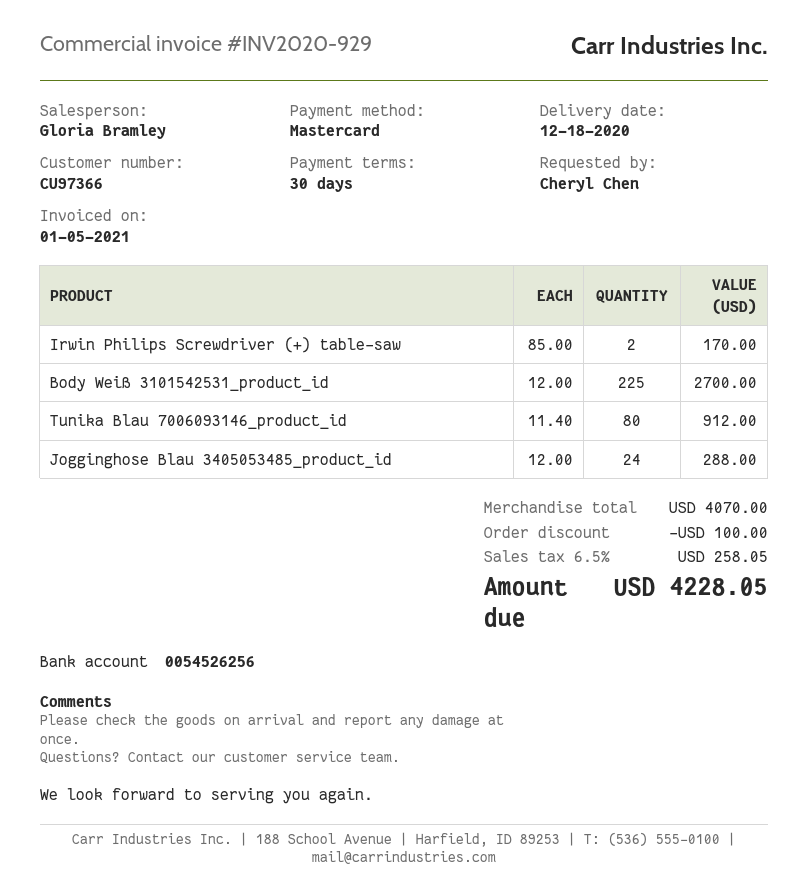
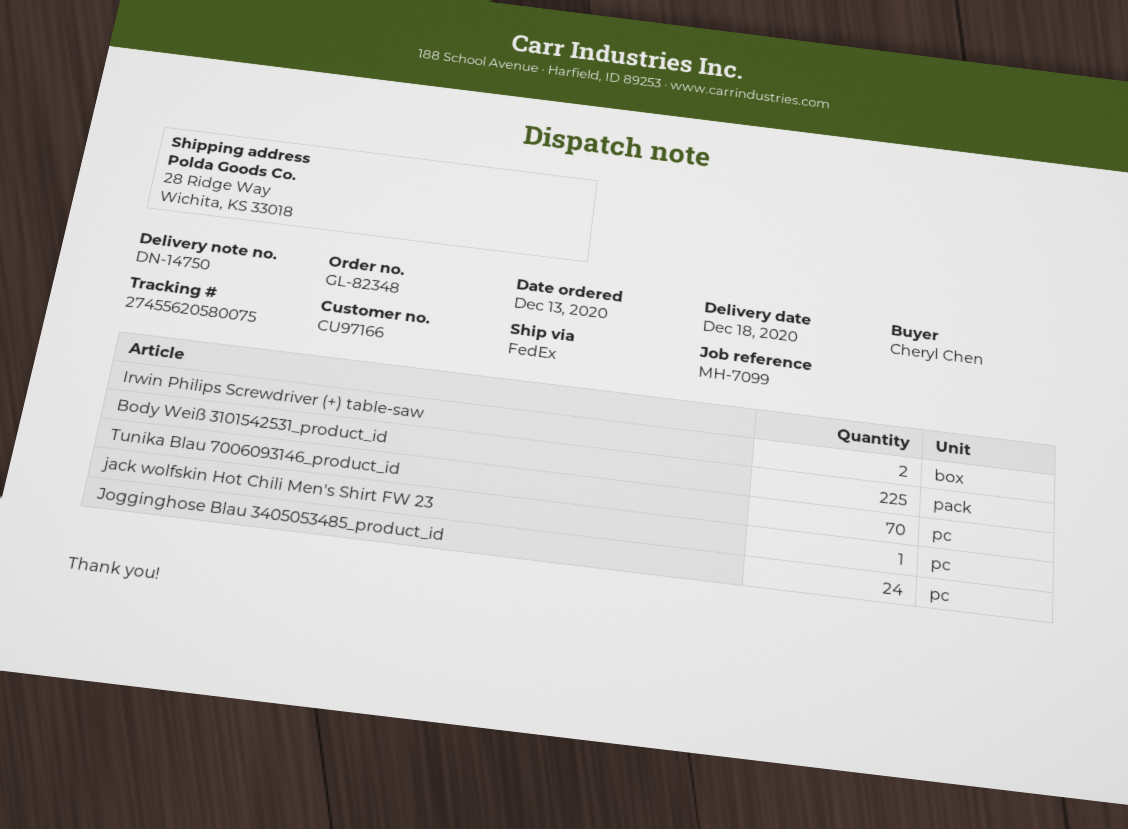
customer number: CU97366 -> CU97166
Tunika Blau 7006093146_product_id: 80 -> 70
jack wolfskin Hot Chili Men's Shirt FW 23: none -> 1

